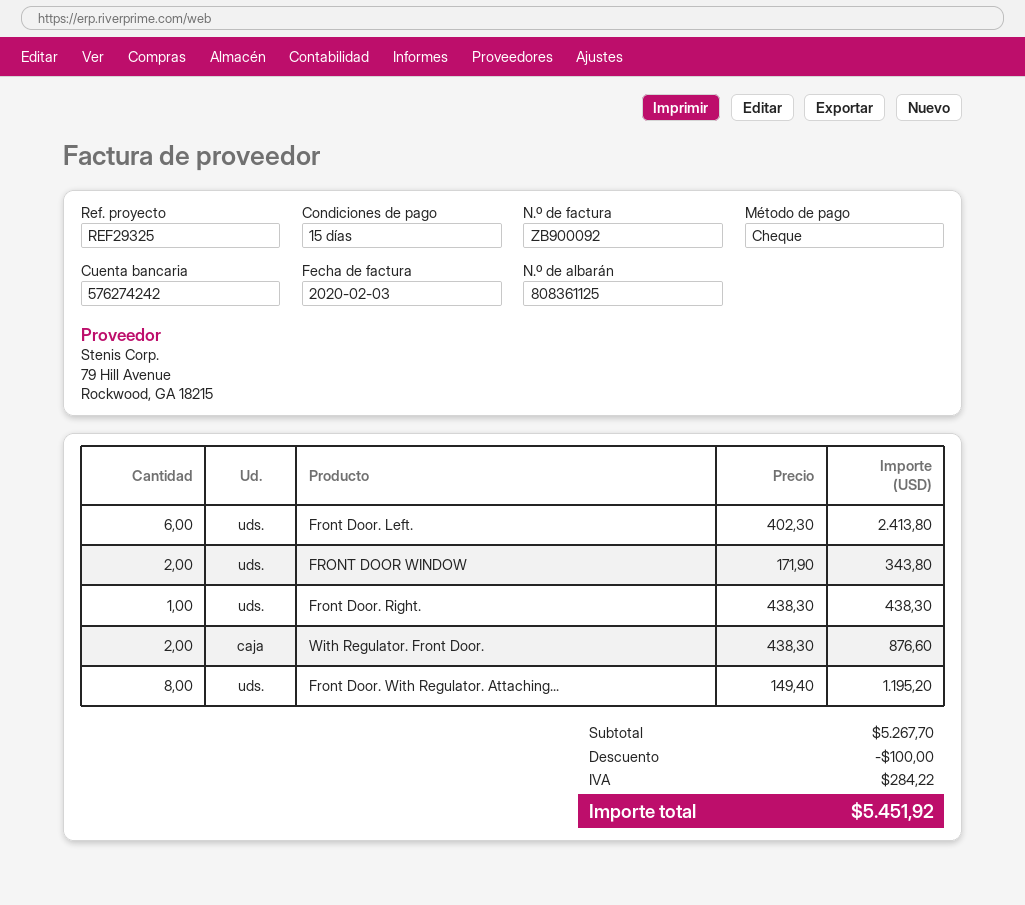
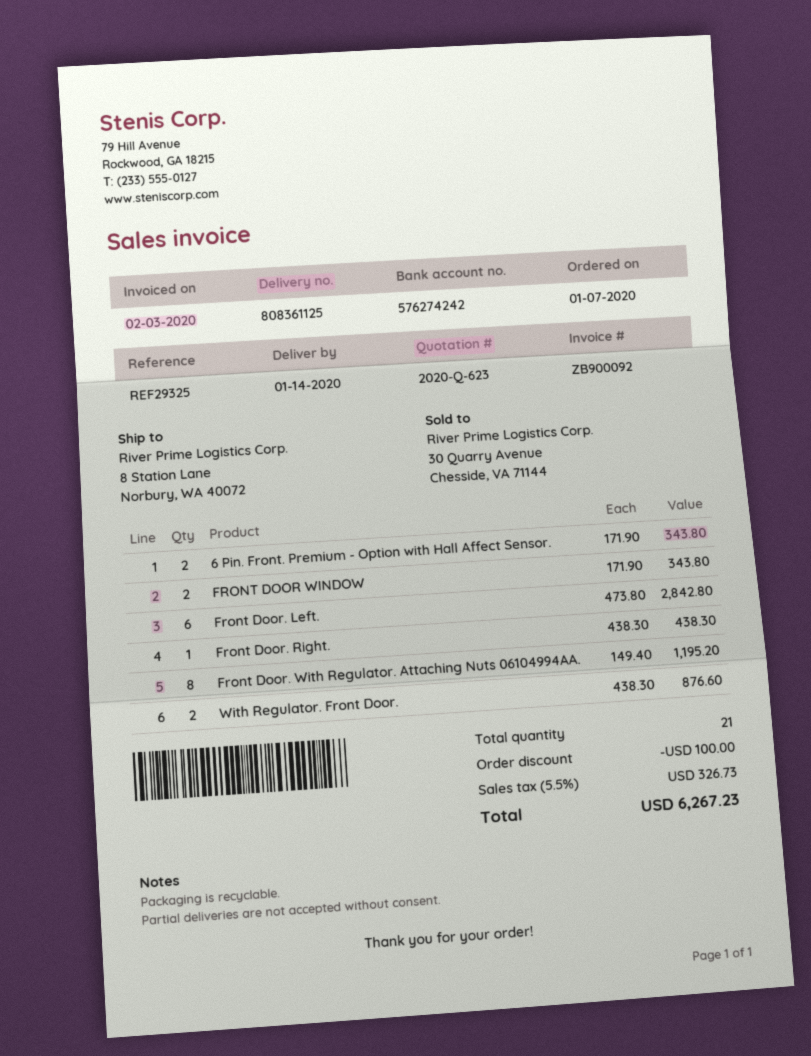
Front Door. Left.: 6 x 402.30 = 2413.80 -> 6 x 473.80 = 2842.80
6 Pin. Front. Premium - Option with Hall Affect Sensor.: none -> 2 x 171.90 = 343.80
tax: 284.22 -> 326.73
total: 5451.92 -> 6267.23

